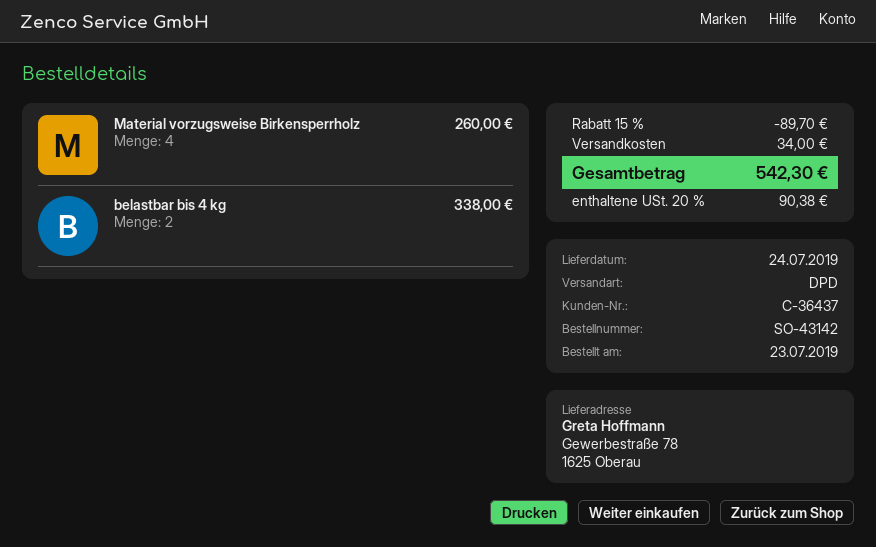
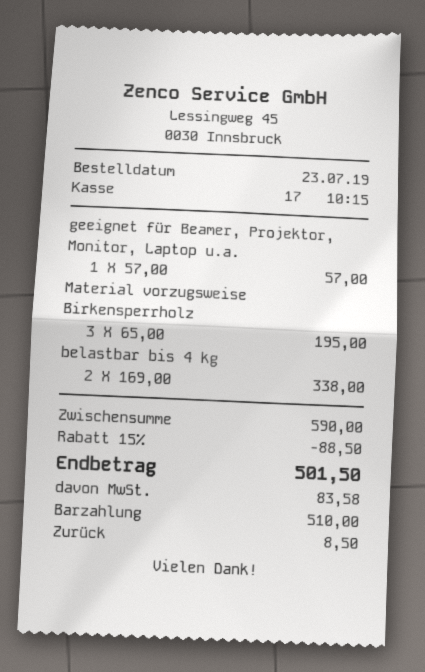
Material vorzugsweise Birkensperrholz: 4 for 260.00 -> 3 for 195.00
geeignet für Beamer, Projektor, Monitor, Laptop u.a.: none -> 1 for 57.00
discount: 15% = 89.70 -> 15% = 88.50
shipping: 34.00 -> none
tax: 90.38 -> 83.58
total: 542.30 -> 501.50

